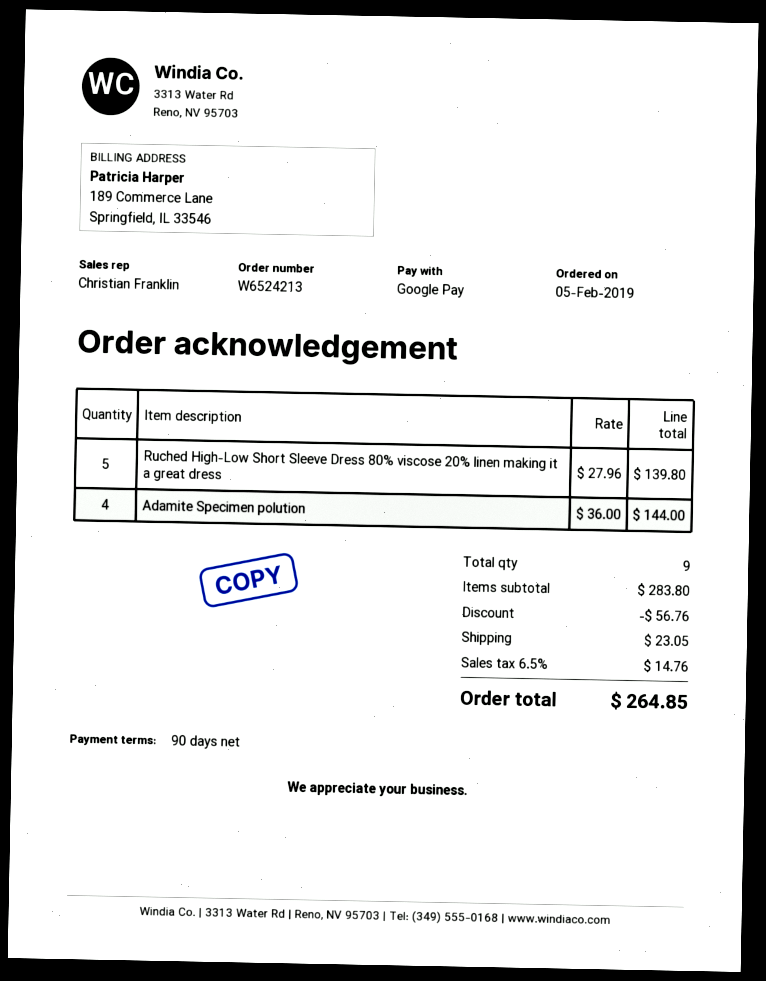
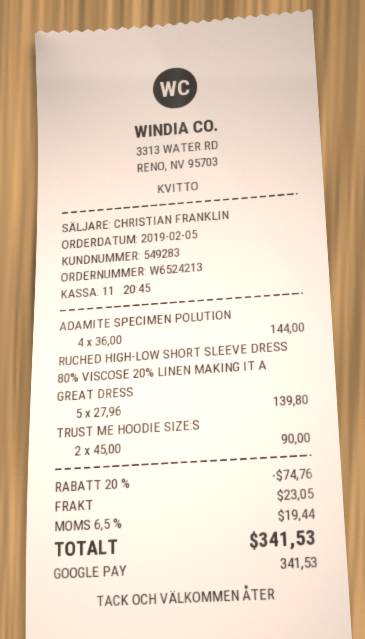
TRUST ME HOODIE SIZE:S: none -> 2 x 45.00 = 90.00
discount: 56.76 -> 74.76
tax: 6.5% = 14.76 -> 6.5% = 19.44
total: 264.85 -> 341.53

